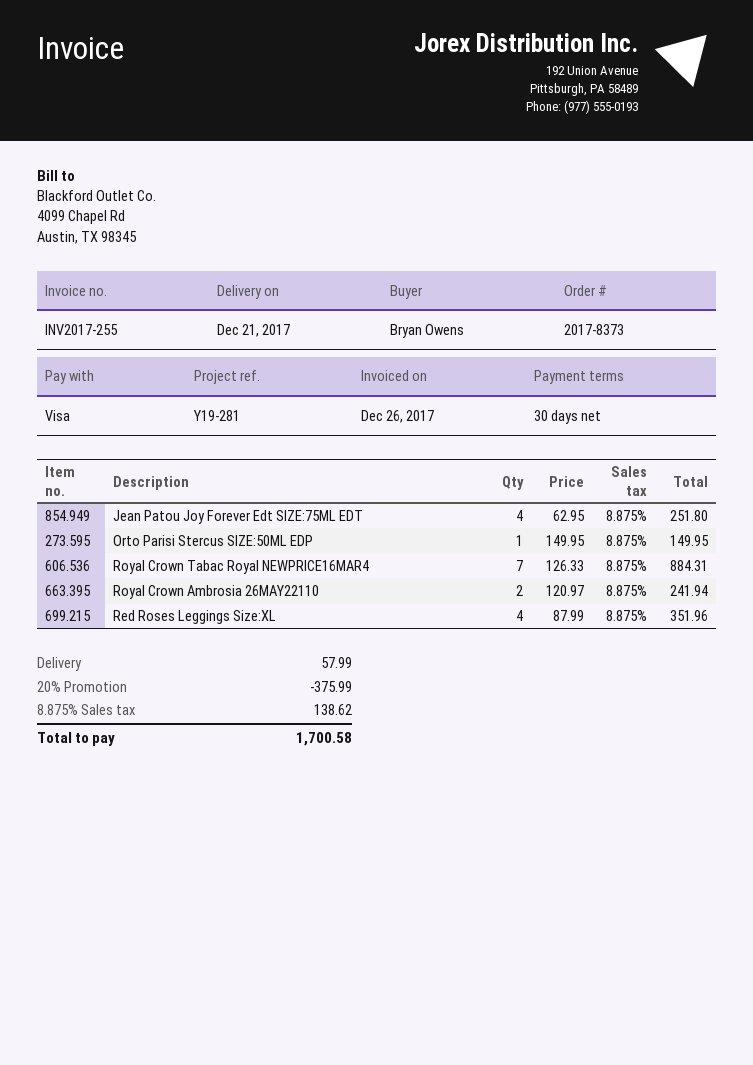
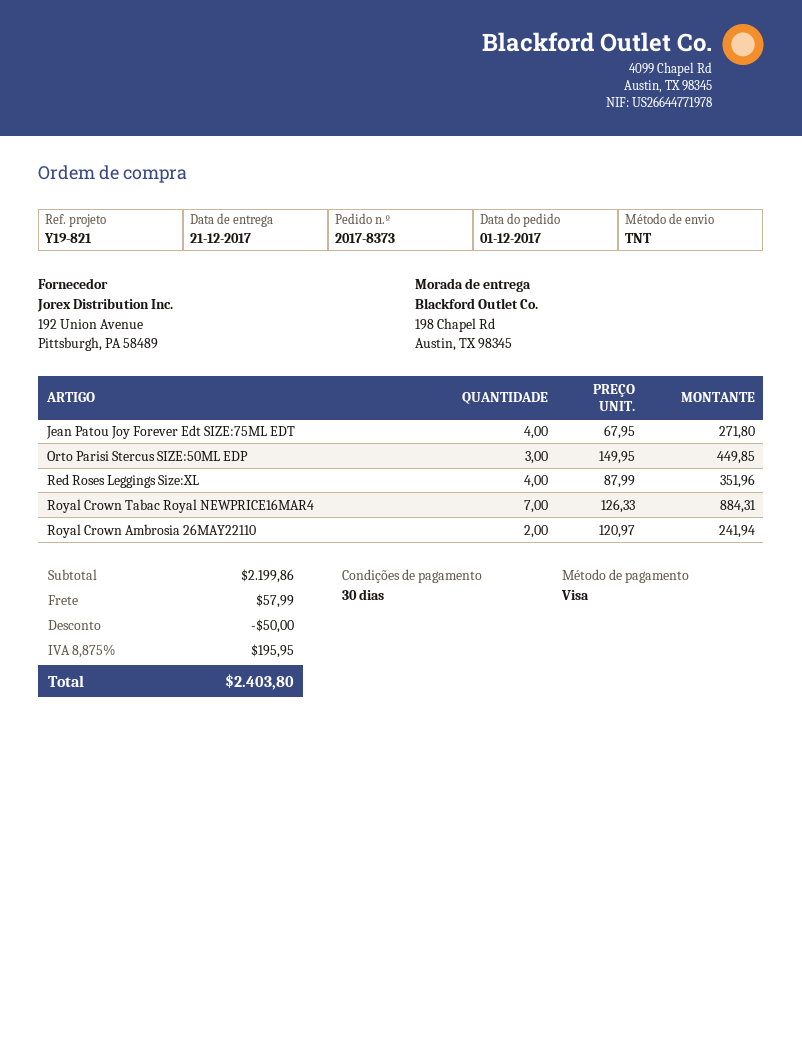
reference: Y19-281 -> Y19-821
Jean Patou Joy Forever Edt SIZE:75ML EDT: 4 x 62.95 = 251.80 -> 4 x 67.95 = 271.80
Orto Parisi Stercus SIZE:50ML EDP: 1 x 149.95 = 149.95 -> 3 x 149.95 = 449.85
discount: 375.99 -> 50.00
tax: 8.875% = 138.62 -> 8.875% = 195.95
total: 1700.58 -> 2403.80

